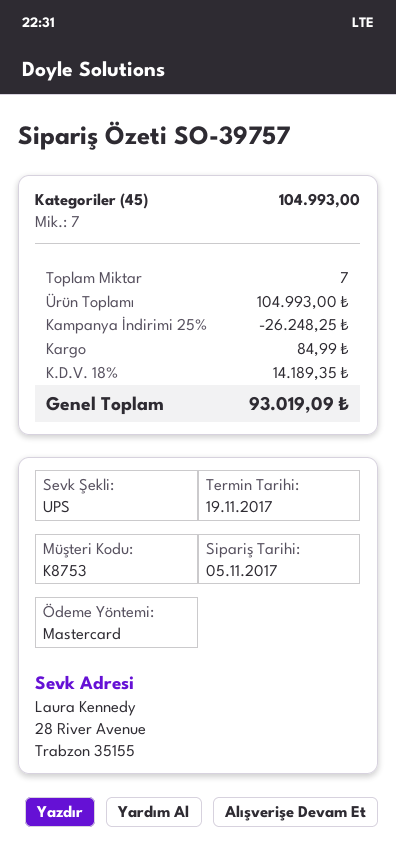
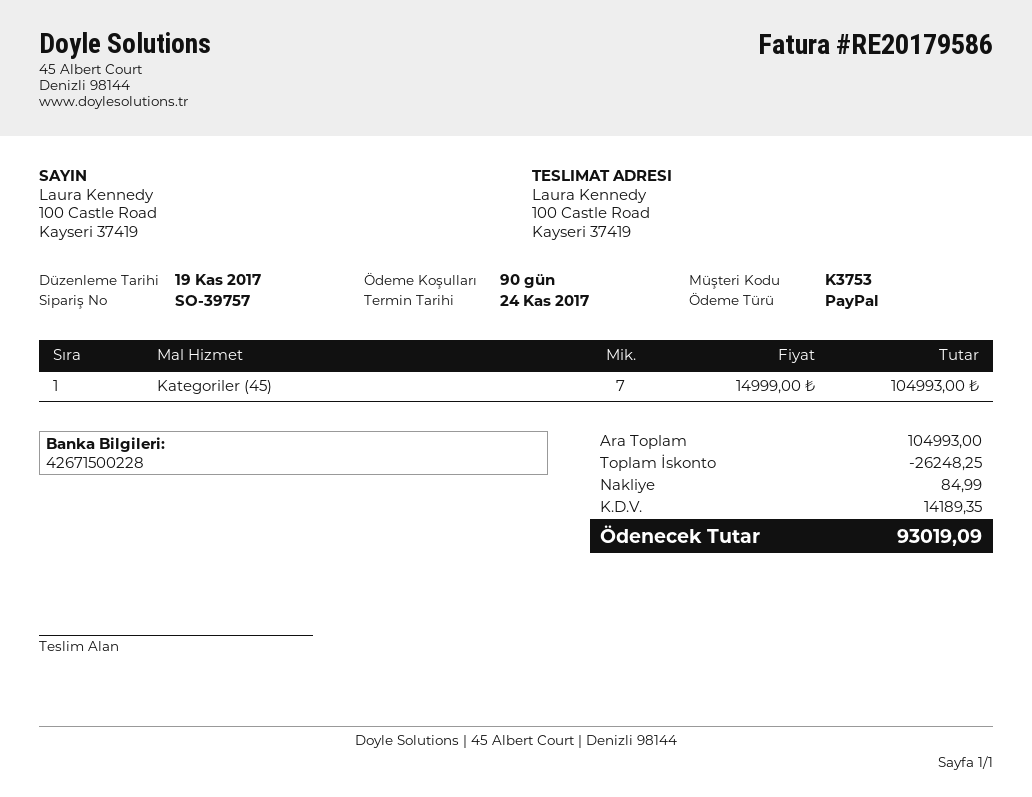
delivery date: 2017-11-19 -> 2017-11-24
customer number: K8753 -> K3753
payment method: Mastercard -> PayPal
ship to: 28 River Avenue, Trabzon 35155 -> 100 Castle Road, Kayseri 37419

